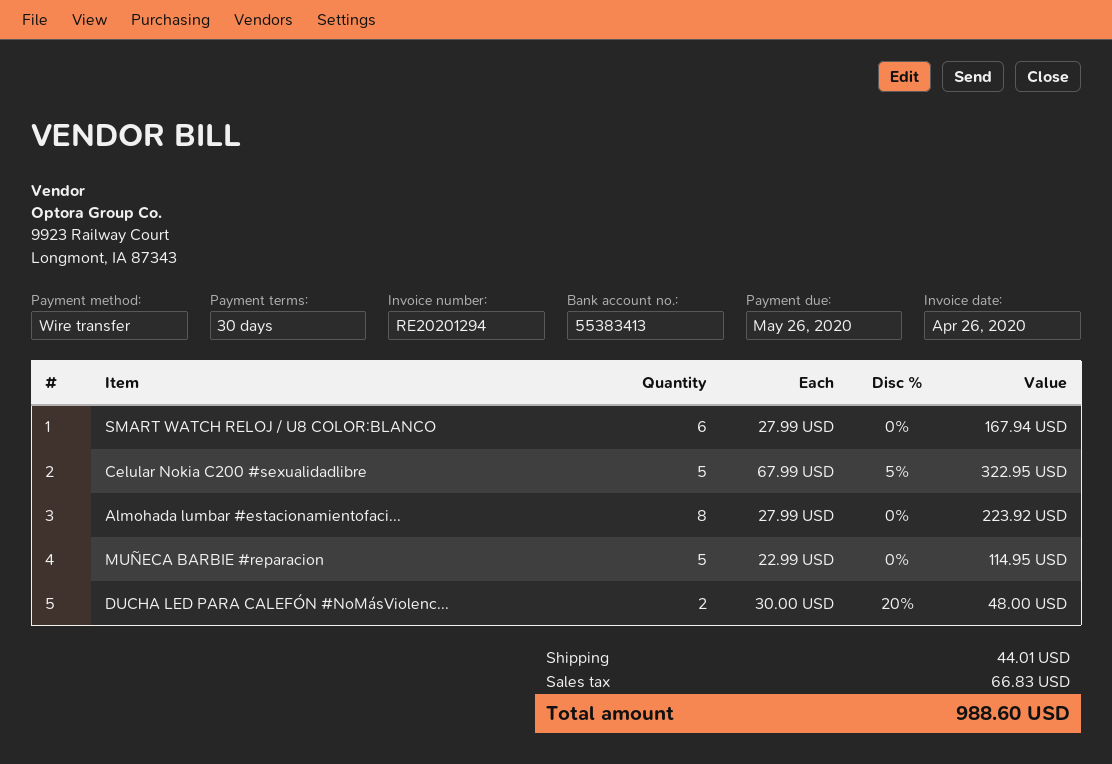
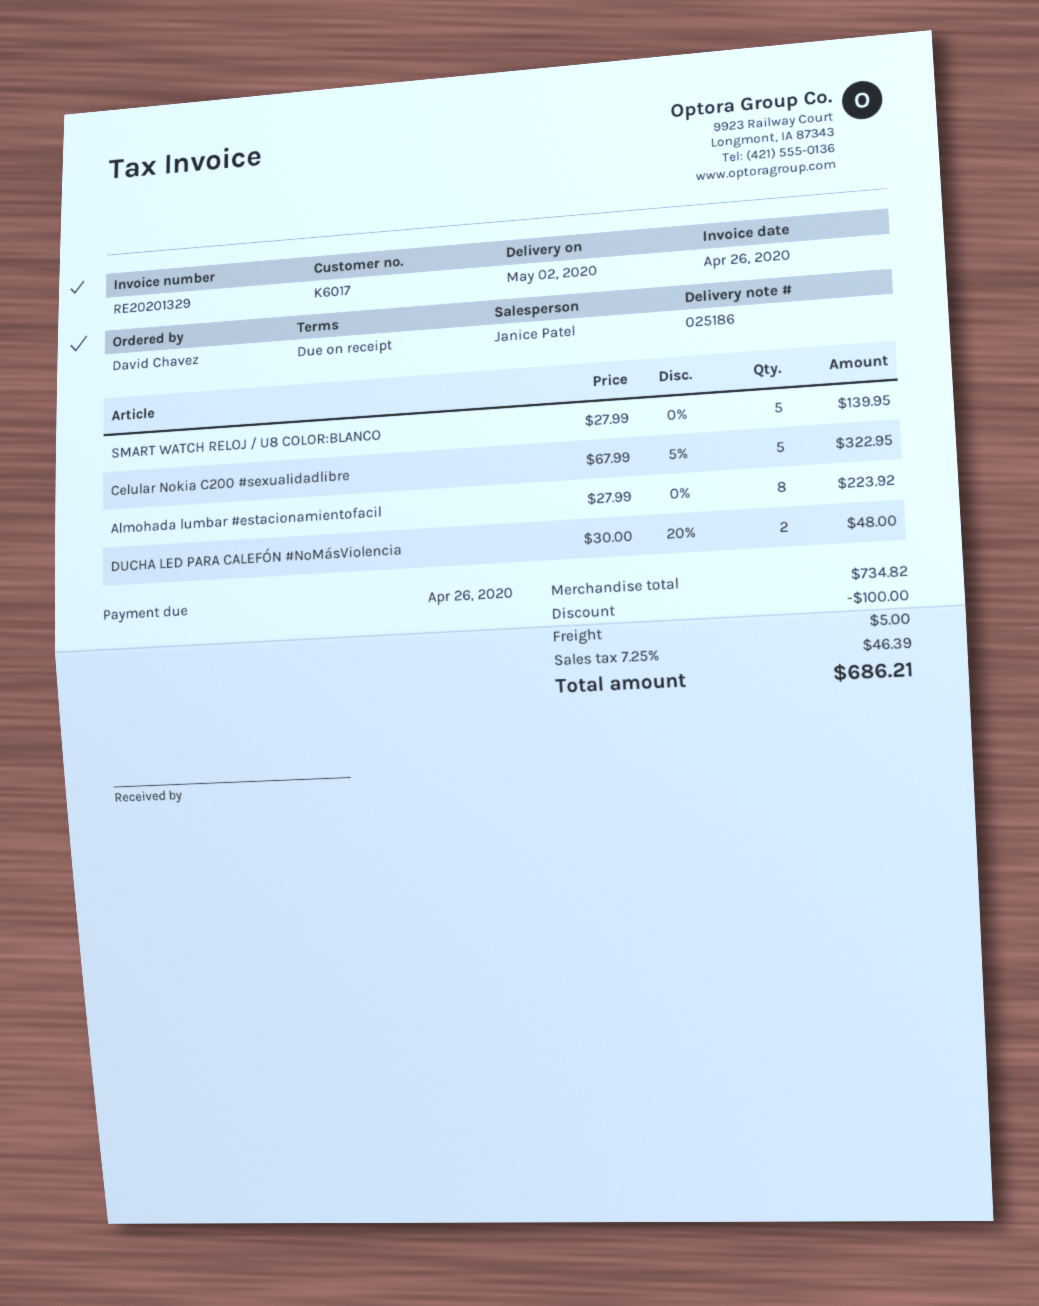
invoice number: RE20201294 -> RE20201329
payment terms: 30 days -> on receipt
due date: 2020-05-26 -> 2020-04-26
SMART WATCH RELOJ / U8 COLOR:BLANCO: 6 x 27.99 = 167.94 -> 5 x 27.99 = 139.95
MUÑECA BARBIE #reparacion: 5 x 22.99 = 114.95 -> none
discount: none -> 100.00
shipping: 44.01 -> 5.00
tax: 66.83 -> 46.39
total: 988.60 -> 686.21

